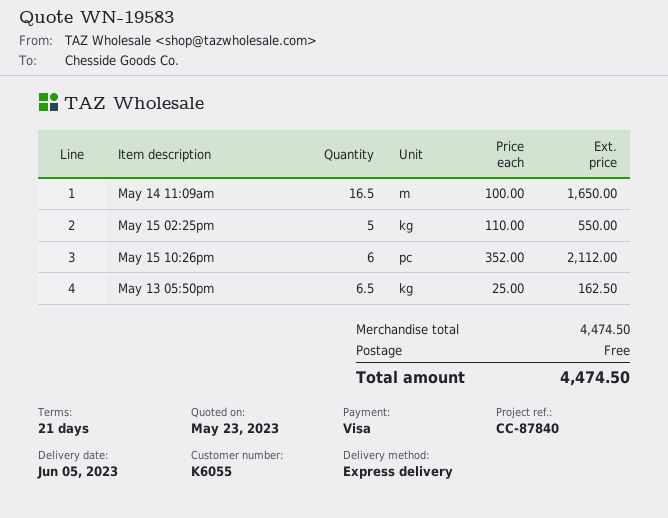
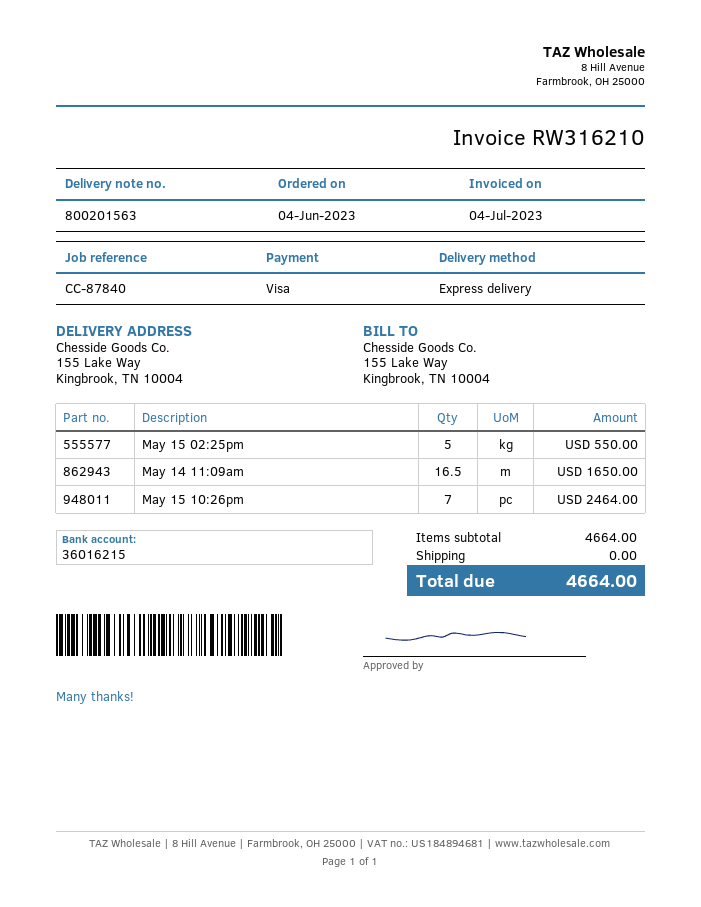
May 15 10:26pm: 6 for 2112.00 -> 7 for 2464.00
May 13 05:50pm: 6.5 for 162.50 -> none
subtotal: 4474.50 -> 4664.00
total: 4474.50 -> 4664.00

